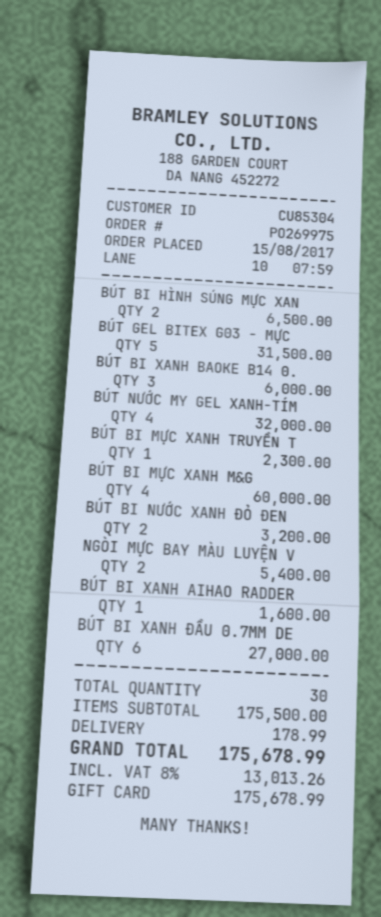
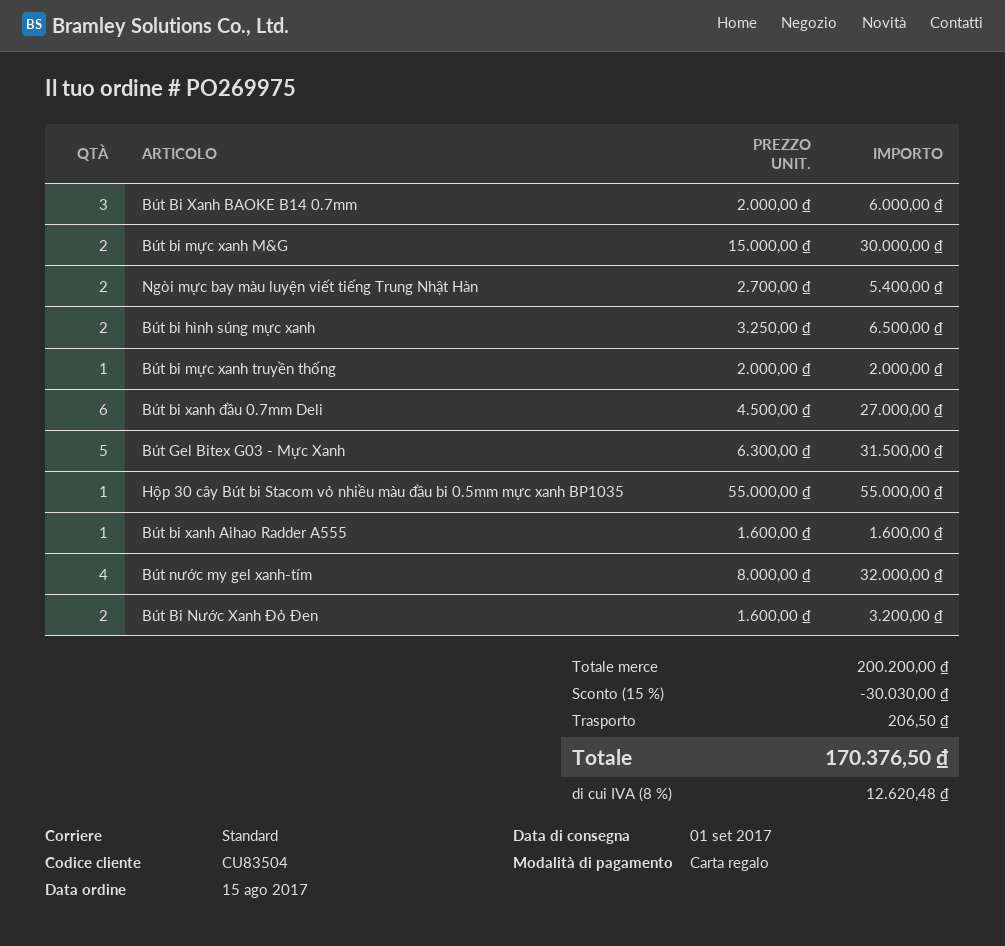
customer number: CU85304 -> CU83504
BÚT BI MỰC XANH TRUYỀN T: 1 for 2300.00 -> 1 for 2000.00
BÚT BI MỰC XANH M&G: 4 for 60000.00 -> 2 for 30000.00
Hộp 30 cây Bút bi Stacom vỏ nhiều màu đầu bi 0.5mm mực xanh BP1035: none -> 1 for 55000.00
subtotal: 175500.00 -> 200200.00
discount: none -> 15% = 30030.00
shipping: 178.99 -> 206.50
tax: 8% = 13013.26 -> 8% = 12620.48
total: 175678.99 -> 170376.50

